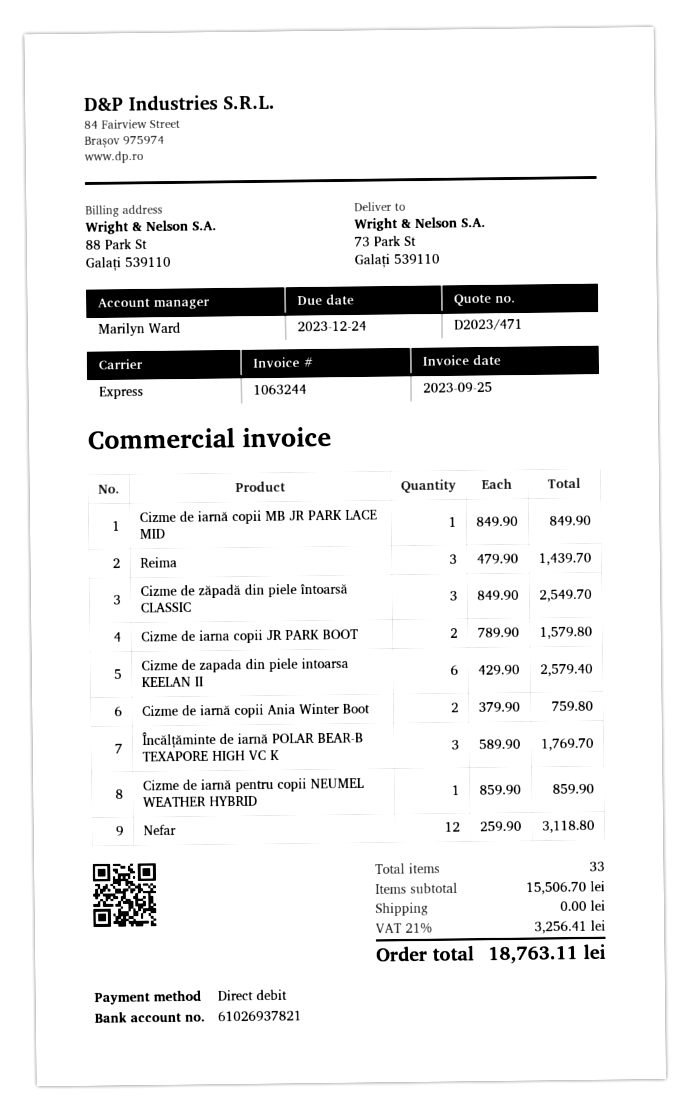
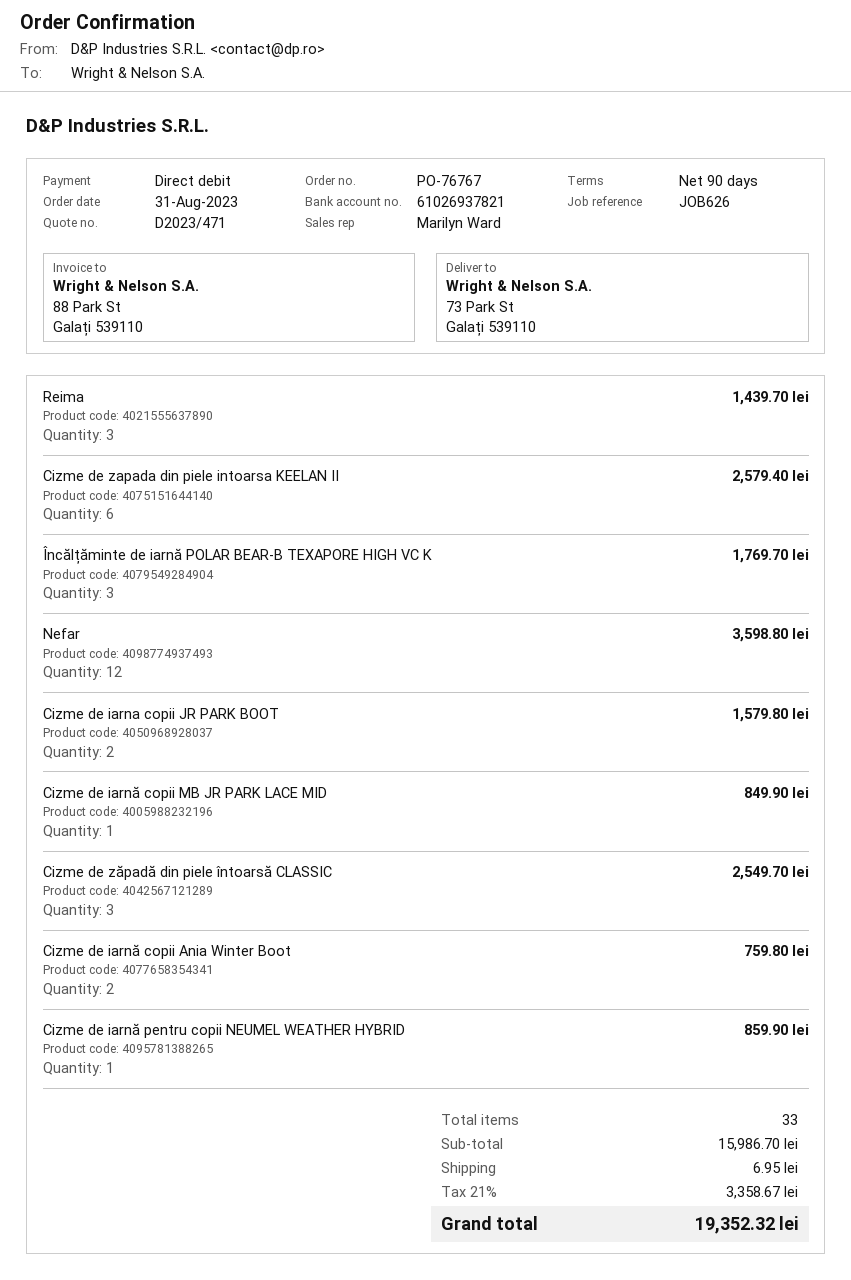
Nefar: 12 for 3118.80 -> 12 for 3598.80
subtotal: 15506.70 -> 15986.70
shipping: 0.00 -> 6.95
tax: 21% = 3256.41 -> 21% = 3358.67
total: 18763.11 -> 19352.32

